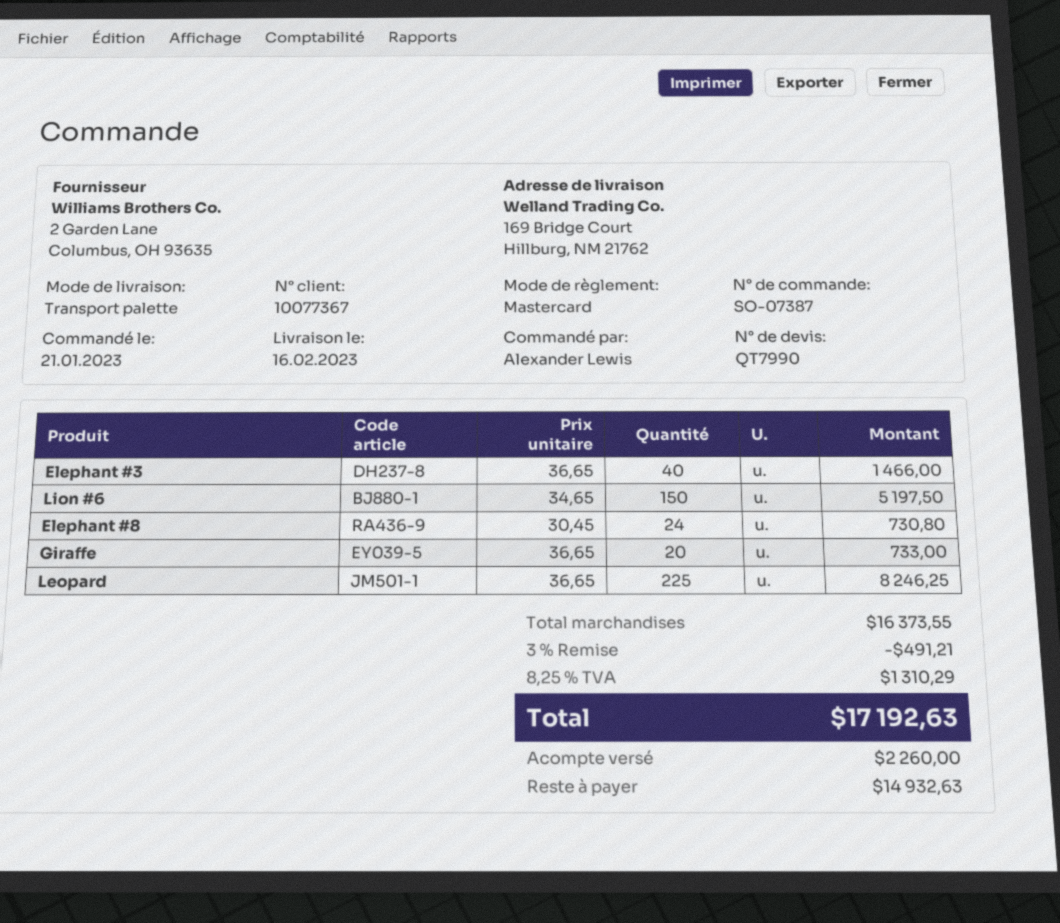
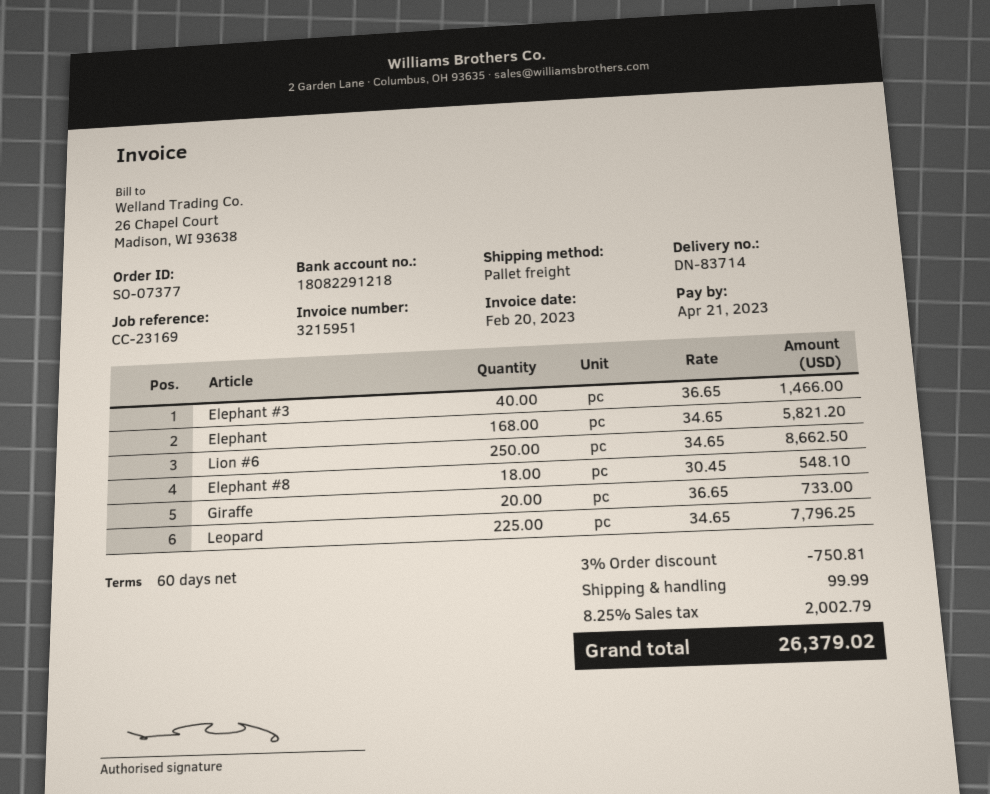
order number: SO-07387 -> SO-07377
Lion #6: 150 x 34.65 = 5197.50 -> 250 x 34.65 = 8662.50
Elephant #8: 24 x 30.45 = 730.80 -> 18 x 30.45 = 548.10
Leopard: 225 x 36.65 = 8246.25 -> 225 x 34.65 = 7796.25
Elephant: none -> 168 x 34.65 = 5821.20
discount: 3% = 491.21 -> 3% = 750.81
shipping: none -> 99.99
tax: 8.25% = 1310.29 -> 8.25% = 2002.79
total: 17192.63 -> 26379.02

